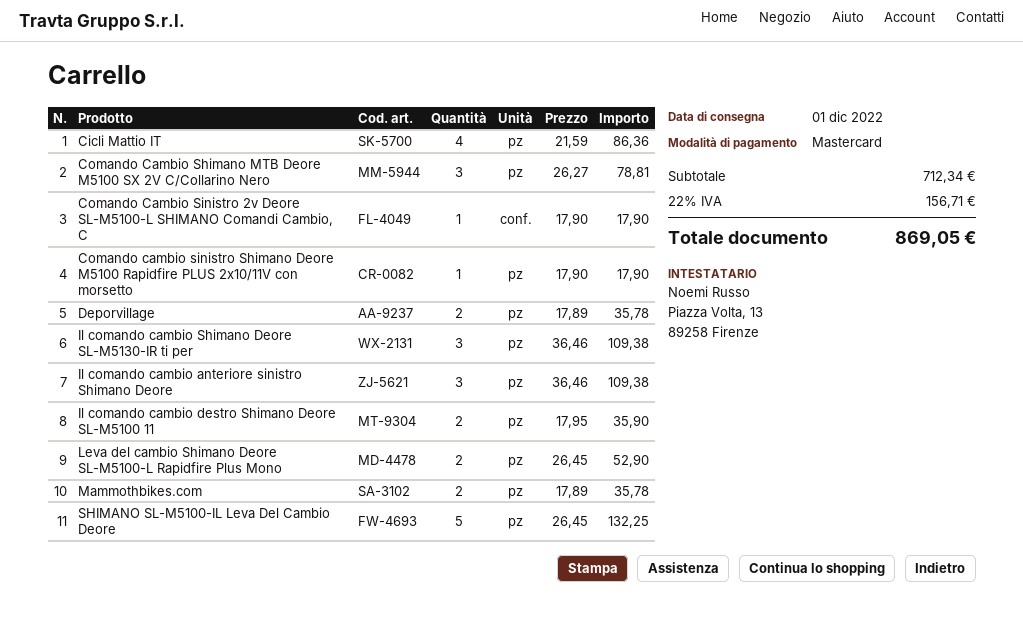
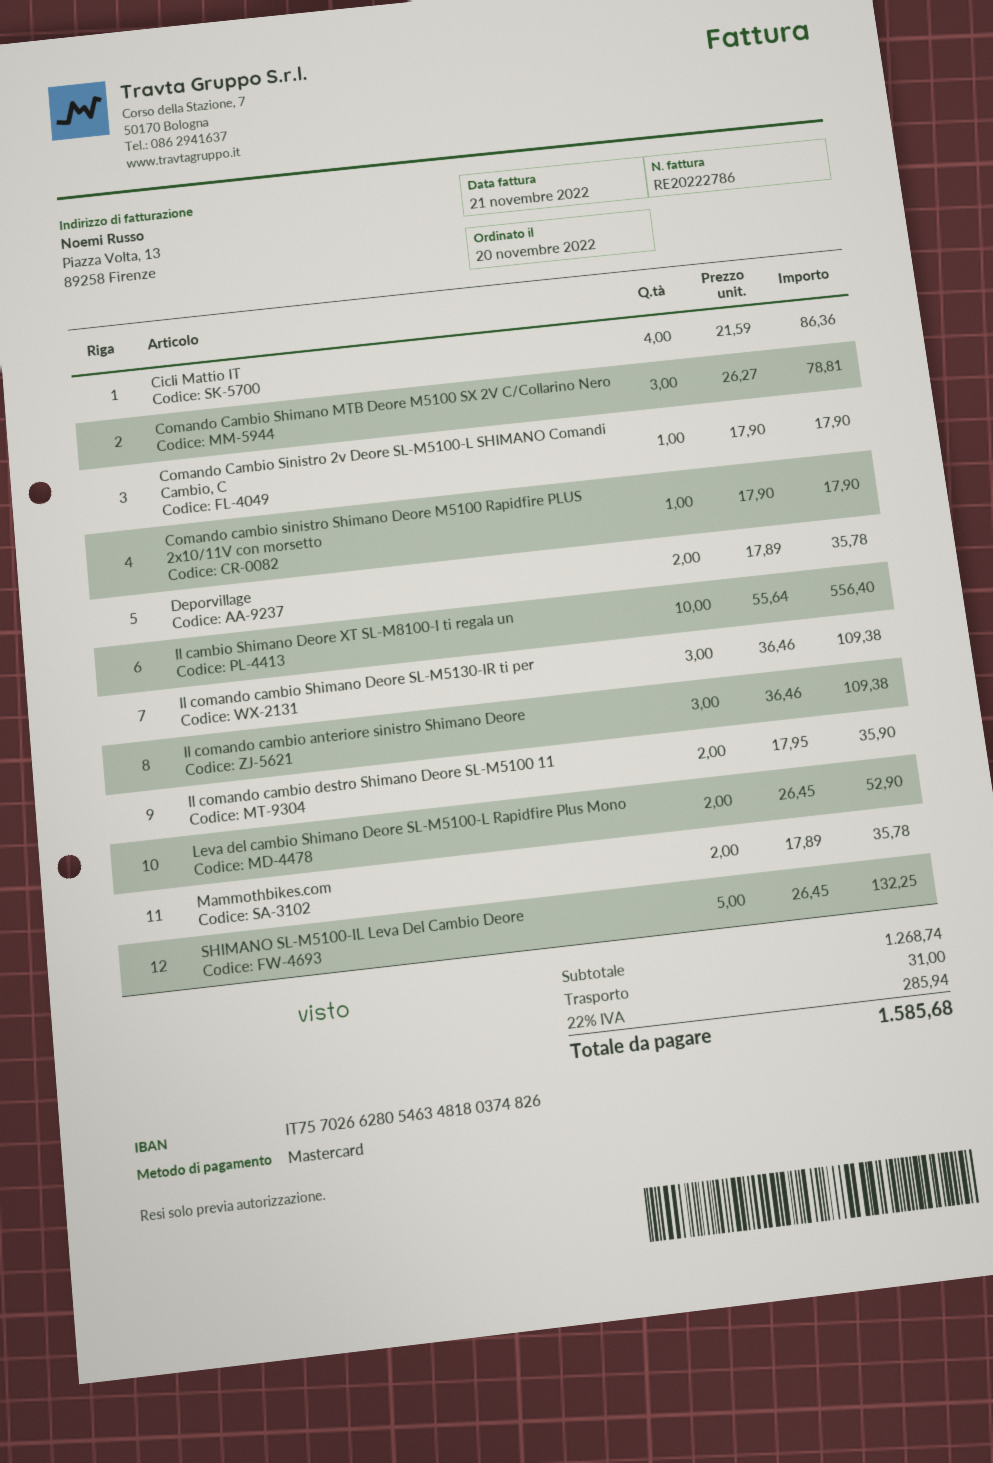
Il cambio Shimano Deore XT SL-M8100-I ti regala un: none -> 10 x 55.64 = 556.40
subtotal: 712.34 -> 1268.74
shipping: none -> 31.00
tax: 22% = 156.71 -> 22% = 285.94
total: 869.05 -> 1585.68

